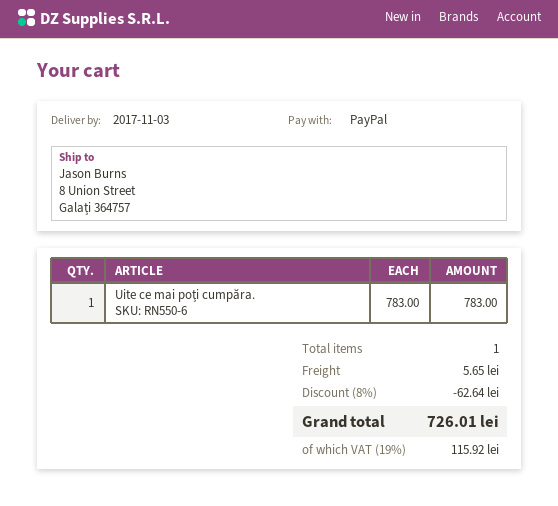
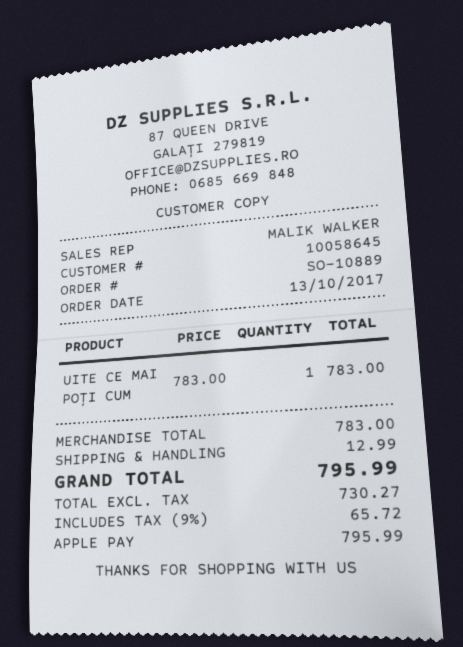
payment method: PayPal -> Apple Pay
discount: 8% = 62.64 -> none
shipping: 5.65 -> 12.99
tax: 19% = 115.92 -> 9% = 65.72
total: 726.01 -> 795.99

